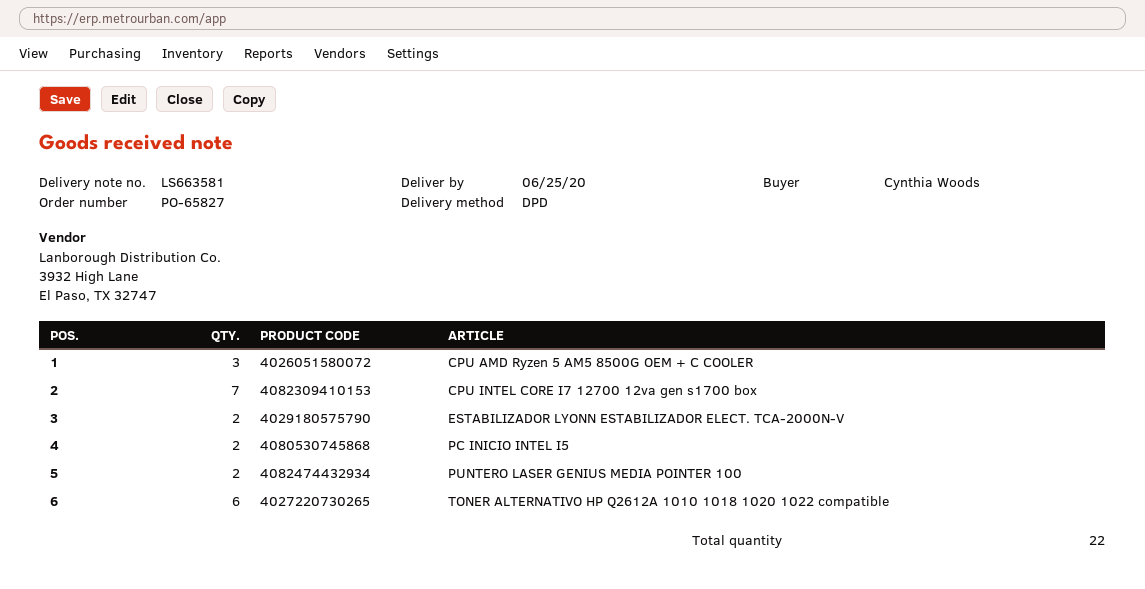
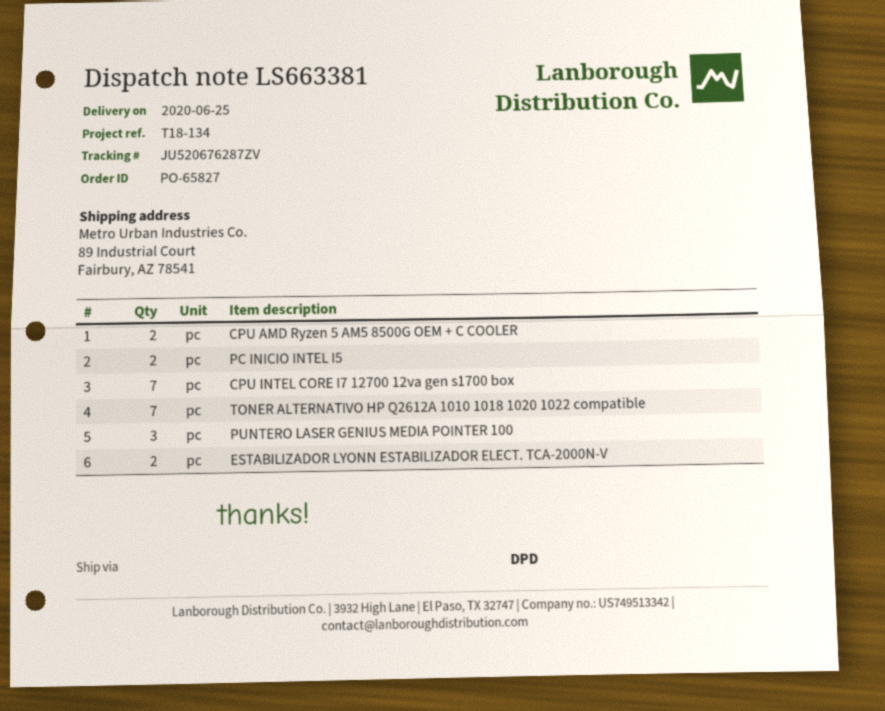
delivery note number: LS663581 -> LS663381
CPU AMD Ryzen 5 AM5 8500G OEM + C COOLER: 3 -> 2
PUNTERO LASER GENIUS MEDIA POINTER 100: 2 -> 3
TONER ALTERNATIVO HP Q2612A 1010 1018 1020 1022 compatible: 6 -> 7

